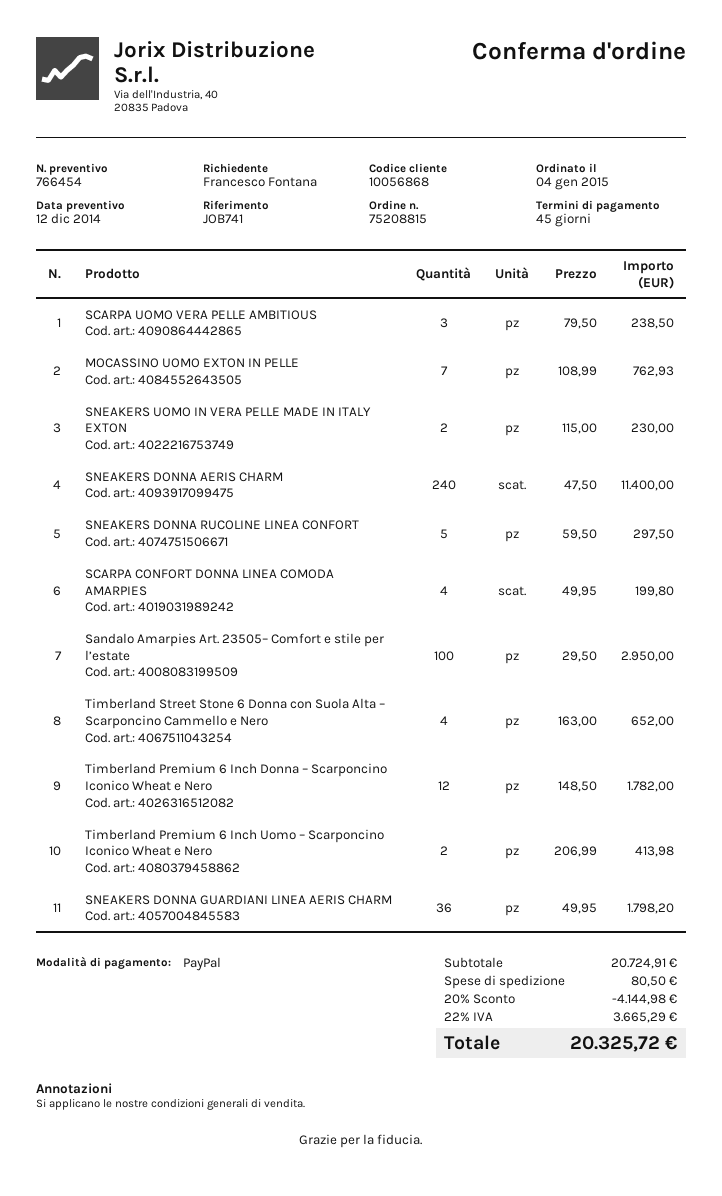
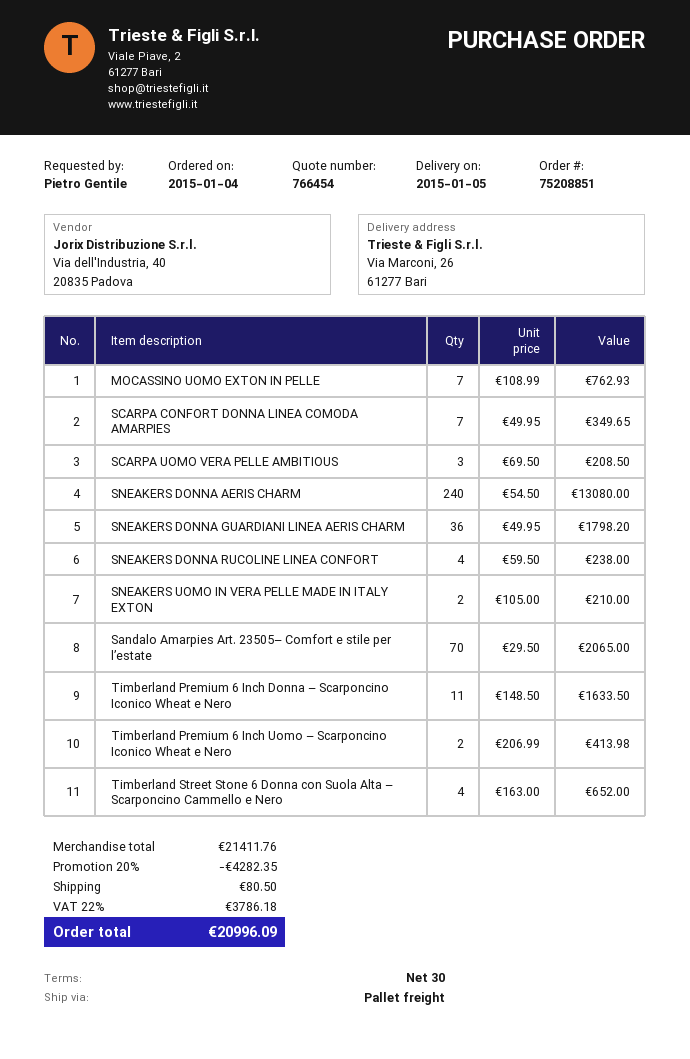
order number: 75208815 -> 75208851
payment terms: 45 days -> 30 days
ordered by: Francesco Fontana -> Pietro Gentile
SCARPA UOMO VERA PELLE AMBITIOUS: 3 x 79.50 = 238.50 -> 3 x 69.50 = 208.50
SNEAKERS UOMO IN VERA PELLE MADE IN ITALY EXTON: 2 x 115.00 = 230.00 -> 2 x 105.00 = 210.00
SNEAKERS DONNA AERIS CHARM: 240 x 47.50 = 11400.00 -> 240 x 54.50 = 13080.00
SNEAKERS DONNA RUCOLINE LINEA CONFORT: 5 x 59.50 = 297.50 -> 4 x 59.50 = 238.00
SCARPA CONFORT DONNA LINEA COMODA AMARPIES: 4 x 49.95 = 199.80 -> 7 x 49.95 = 349.65
Sandalo Amarpies Art. 23505– Comfort e stile per l’estate: 100 x 29.50 = 2950.00 -> 70 x 29.50 = 2065.00
Timberland Premium 6 Inch Donna – Scarponcino Iconico Wheat e Nero: 12 x 148.50 = 1782.00 -> 11 x 148.50 = 1633.50
subtotal: 20724.91 -> 21411.76
discount: 20% = 4144.98 -> 20% = 4282.35
tax: 22% = 3665.29 -> 22% = 3786.18
total: 20325.72 -> 20996.09

